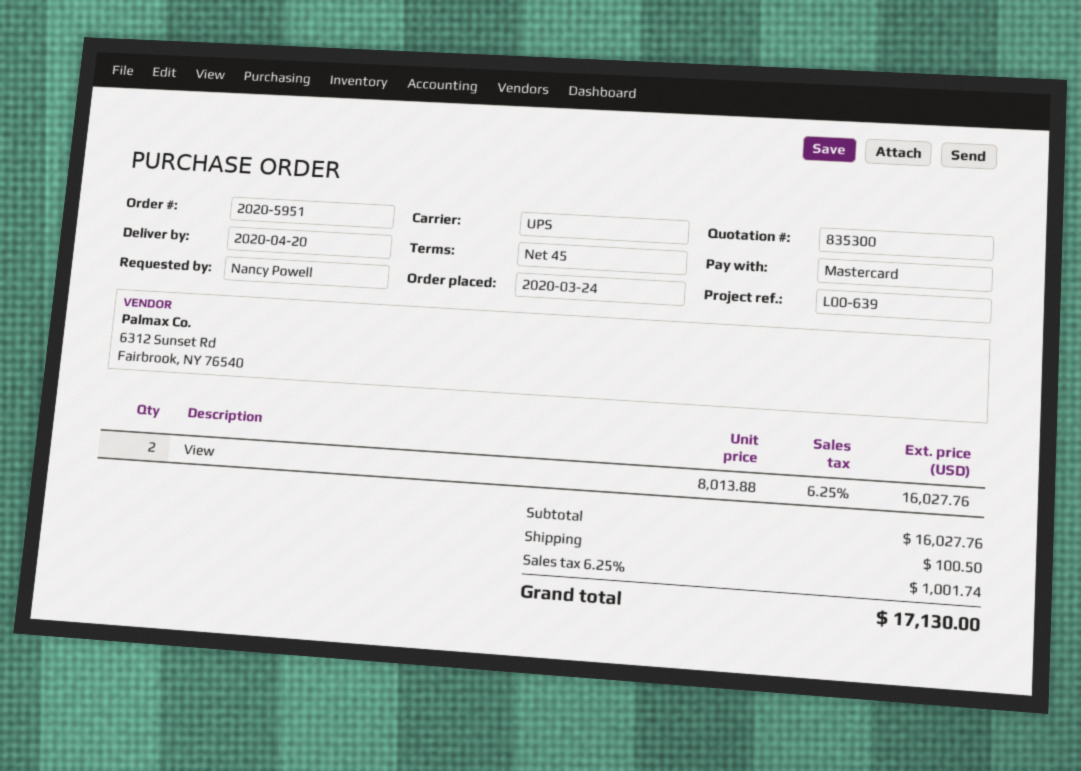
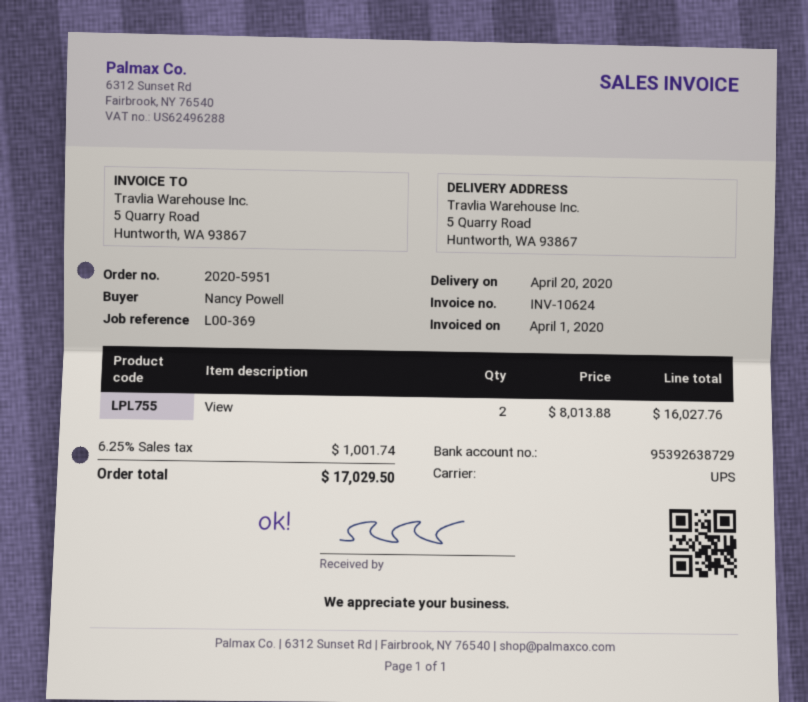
reference: L00-639 -> L00-369
shipping: 100.50 -> none
total: 17130.00 -> 17029.50

